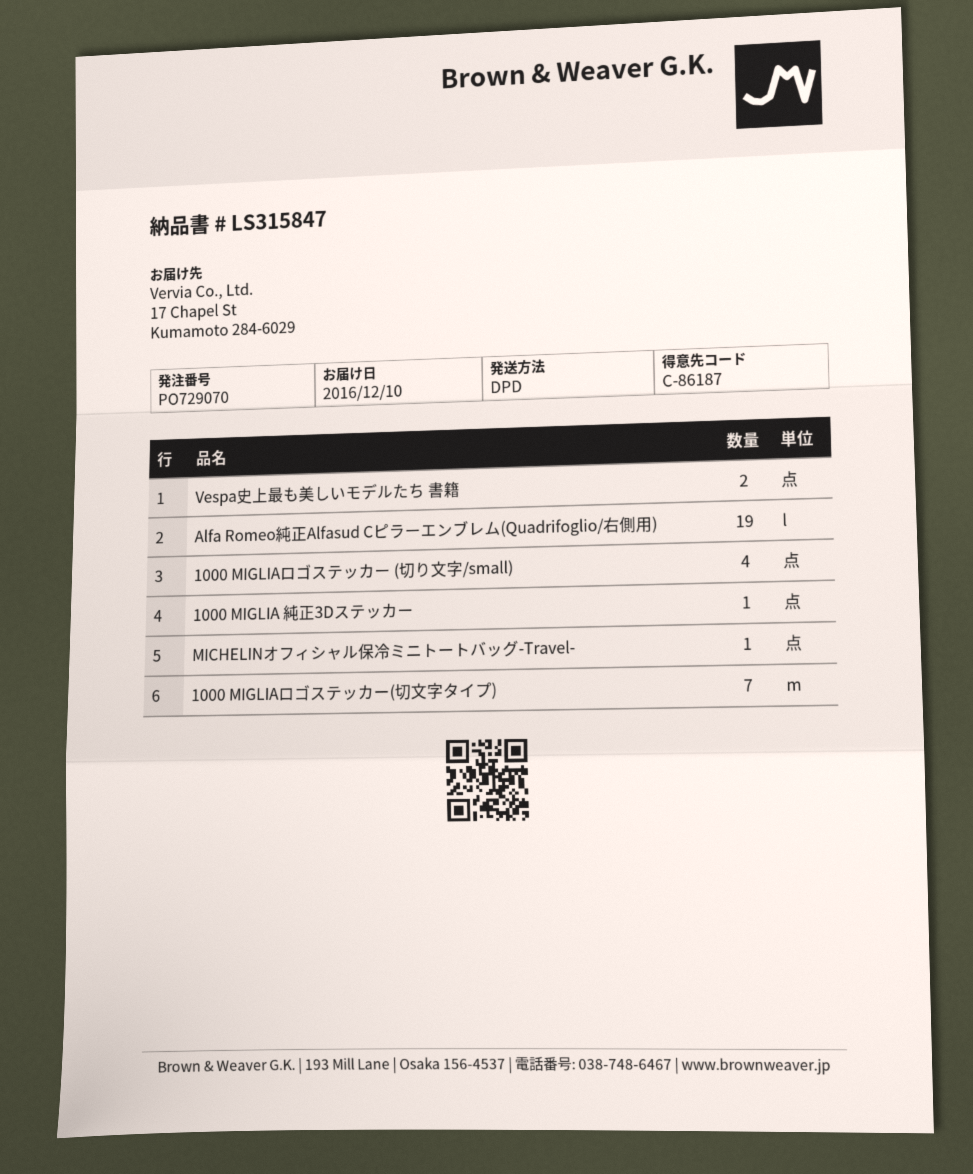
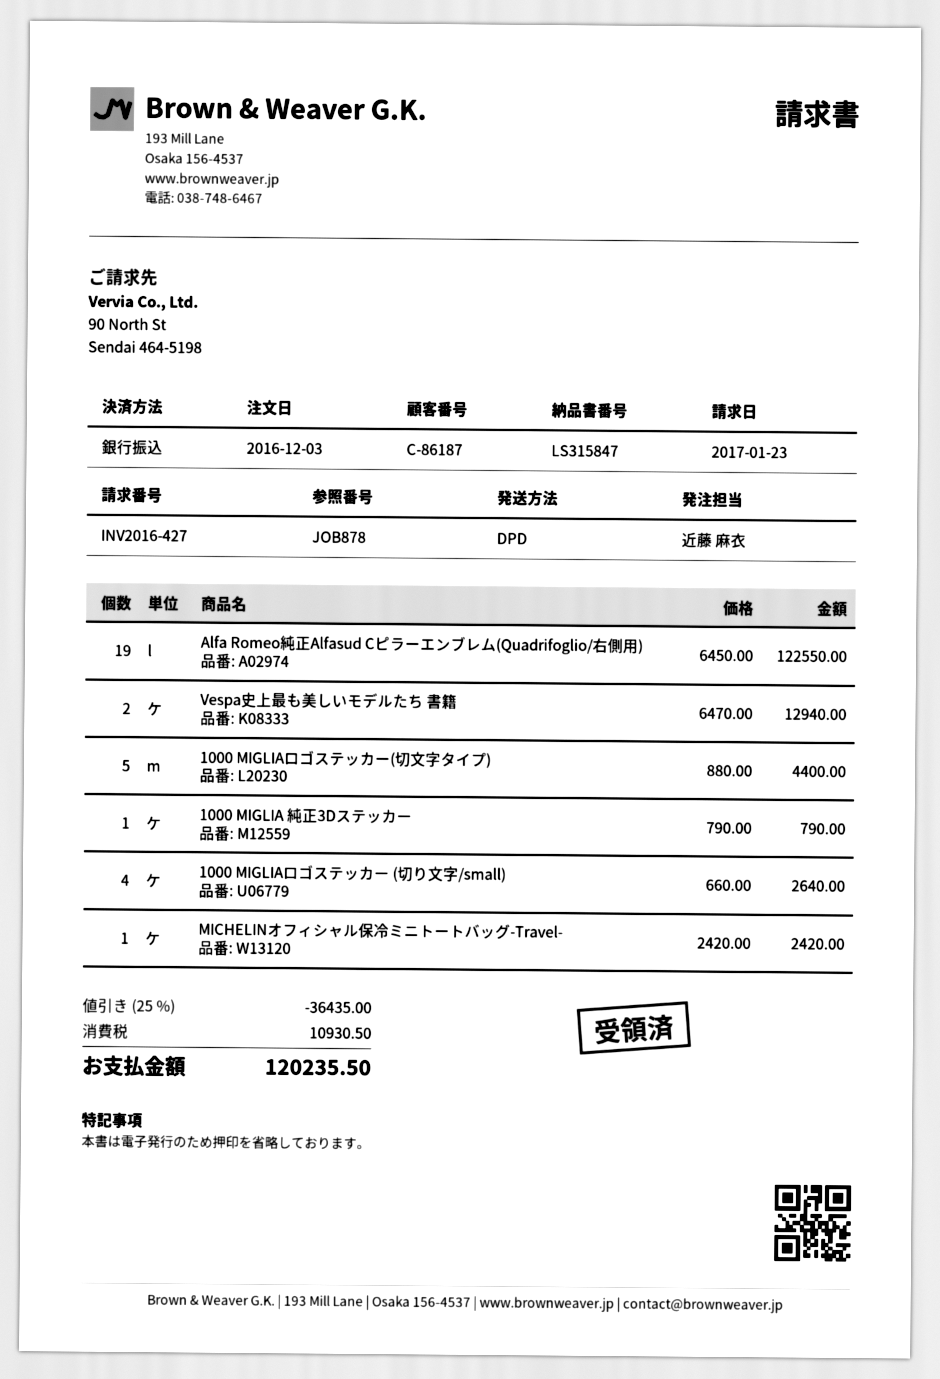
1000 MIGLIAロゴステッカー(切文字タイプ): 7 -> 5

